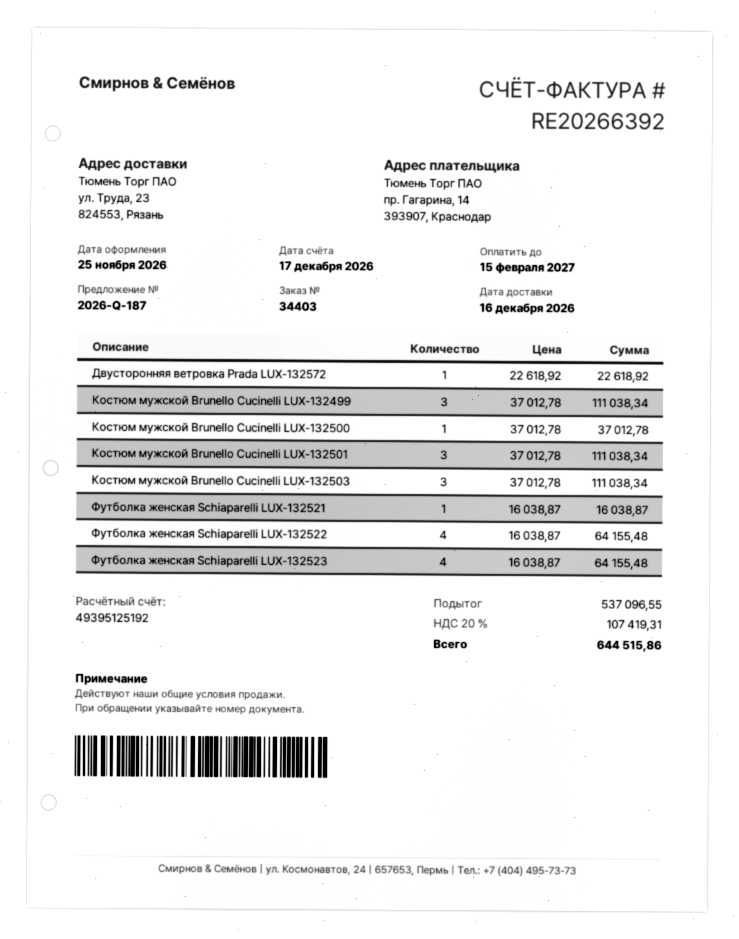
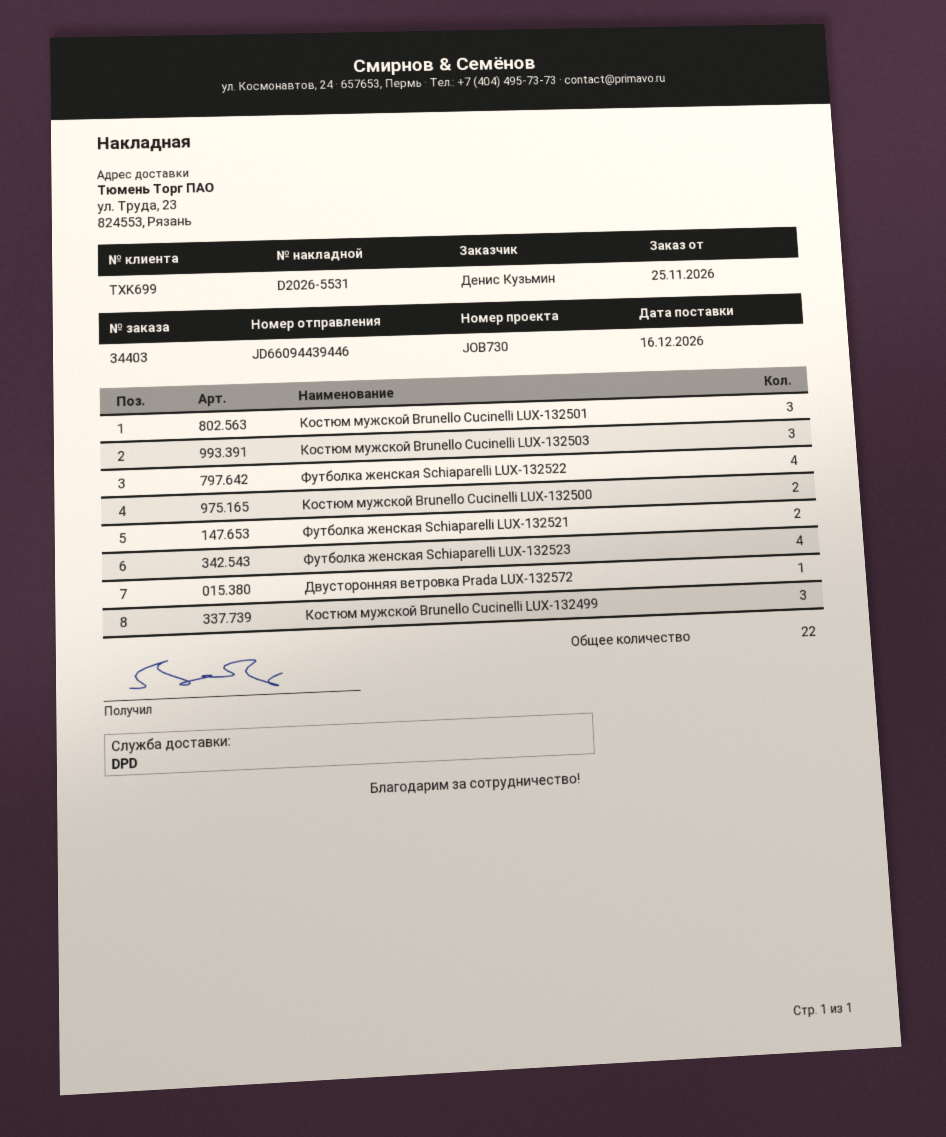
Костюм мужской Brunello Cucinelli LUX-132500: 1 -> 2
Футболка женская Schiaparelli LUX-132521: 1 -> 2

